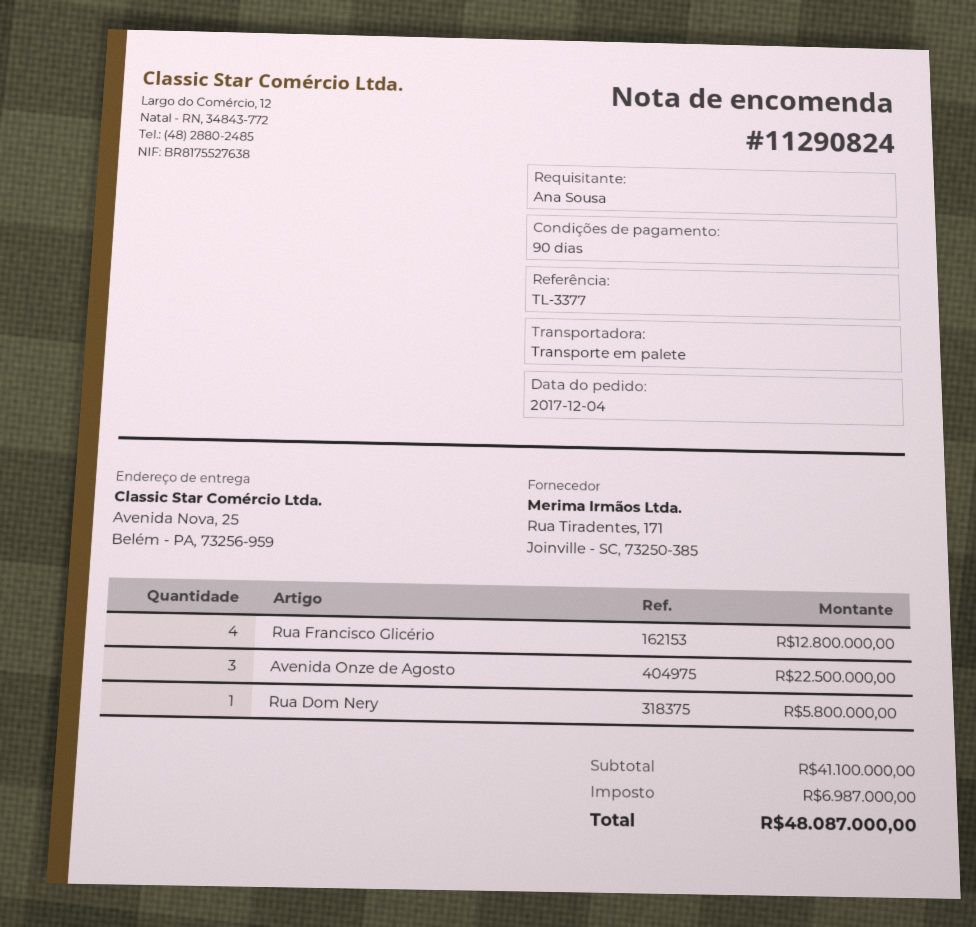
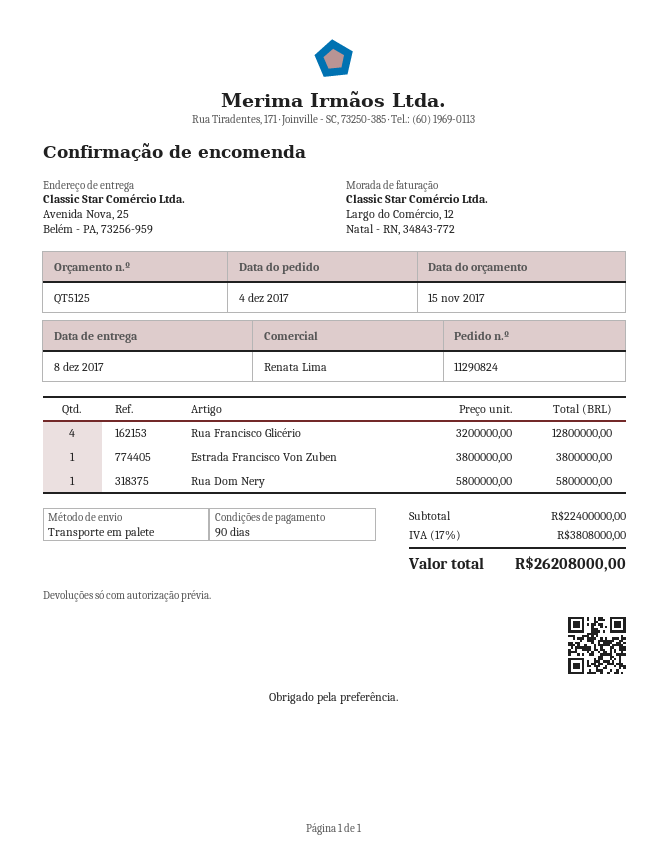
Avenida Onze de Agosto: 3 for 22500000.00 -> none
Estrada Francisco Von Zuben: none -> 1 for 3800000.00
subtotal: 41100000.00 -> 22400000.00
tax: 6987000.00 -> 3808000.00
total: 48087000.00 -> 26208000.00

